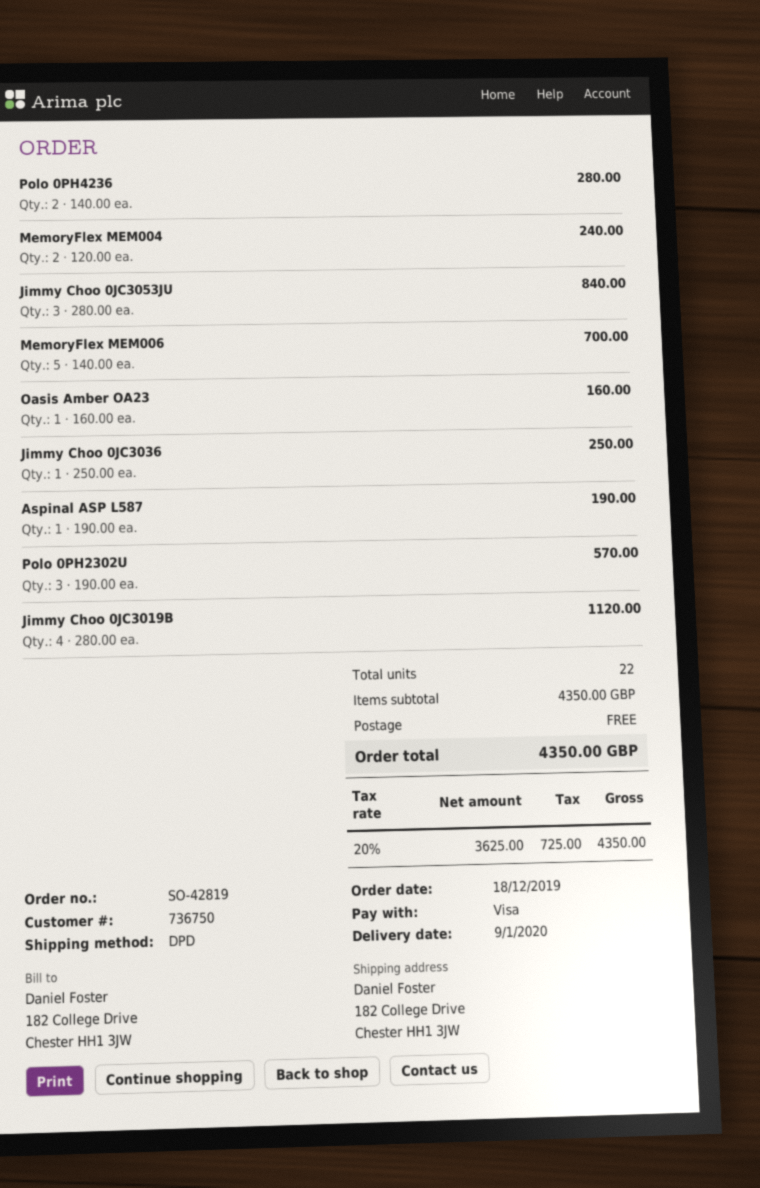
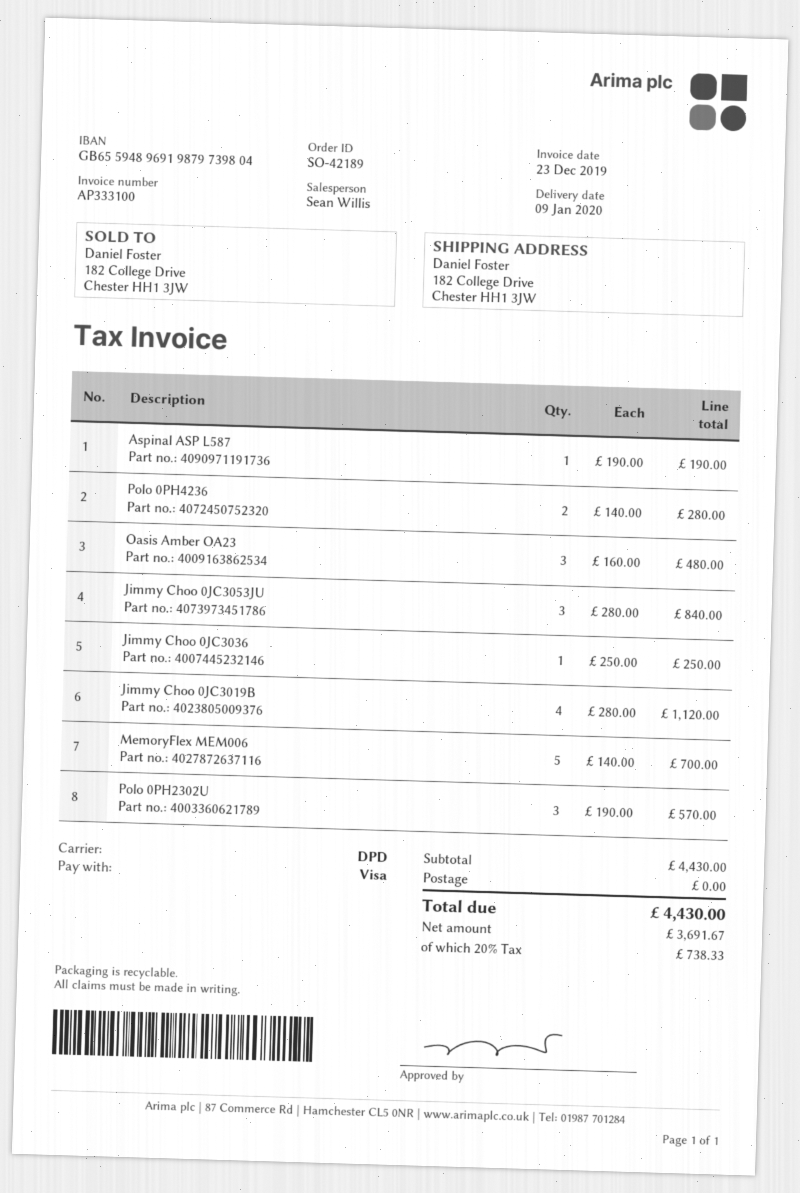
order number: SO-42819 -> SO-42189
MemoryFlex MEM004: 2 x 120.00 = 240.00 -> none
Oasis Amber OA23: 1 x 160.00 = 160.00 -> 3 x 160.00 = 480.00
subtotal: 4350.00 -> 4430.00
net: 3625.00 -> 3691.67
tax: 20% = 725.00 -> 20% = 738.33
total: 4350.00 -> 4430.00

